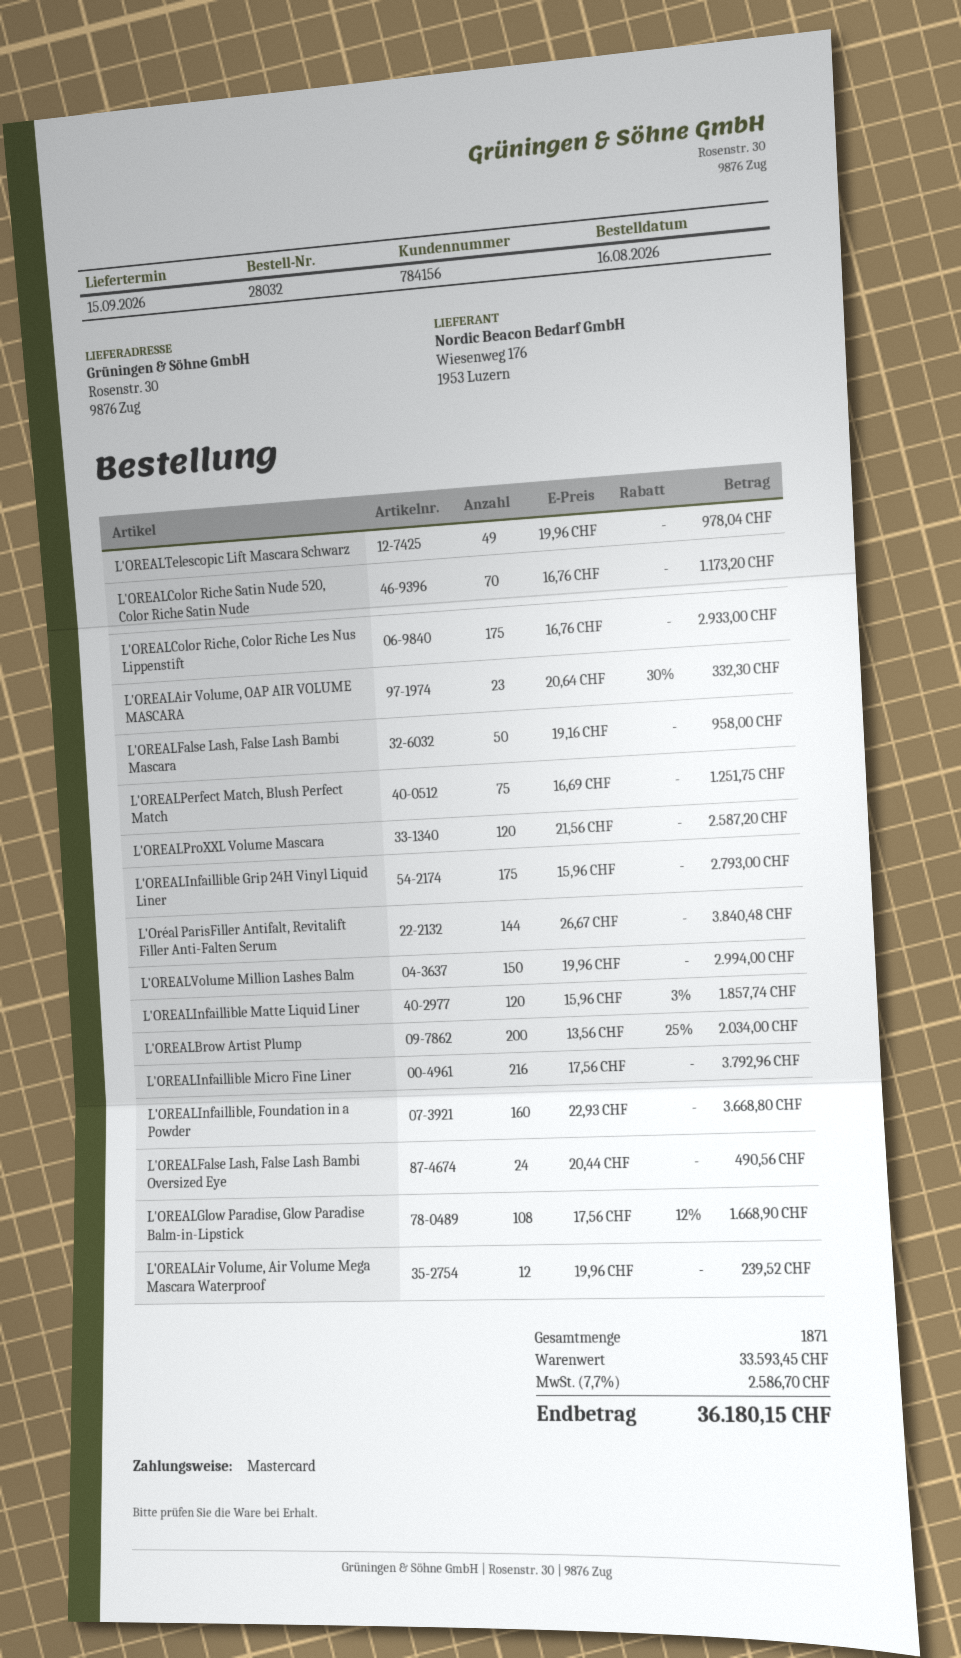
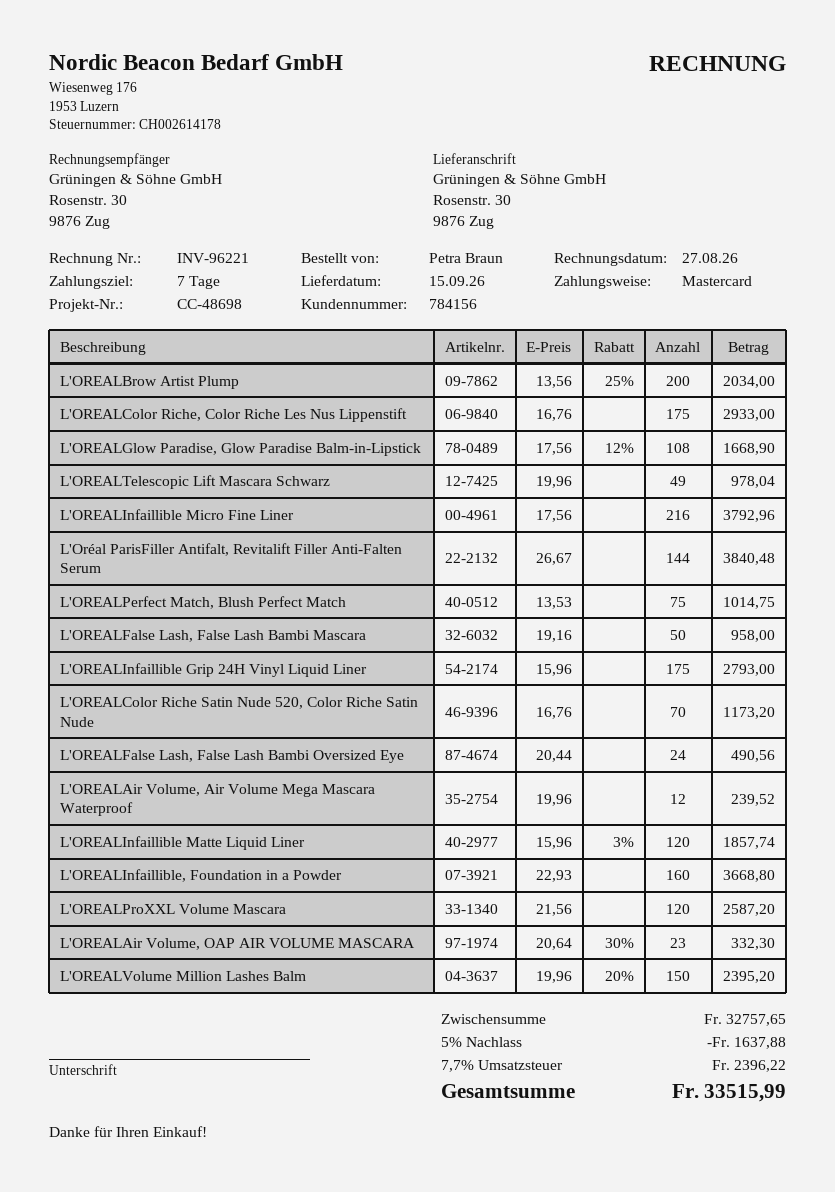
L'OREALPerfect Match, Blush Perfect Match: 75 x 16.69 = 1251.75 -> 75 x 13.53 = 1014.75
L'OREALVolume Million Lashes Balm: 150 x 19.96 = 2994.00 -> 150 x 19.96 - 20% = 2395.20
subtotal: 33593.45 -> 32757.65
discount: none -> 5% = 1637.88
tax: 7.7% = 2586.70 -> 7.7% = 2396.22
total: 36180.15 -> 33515.99

